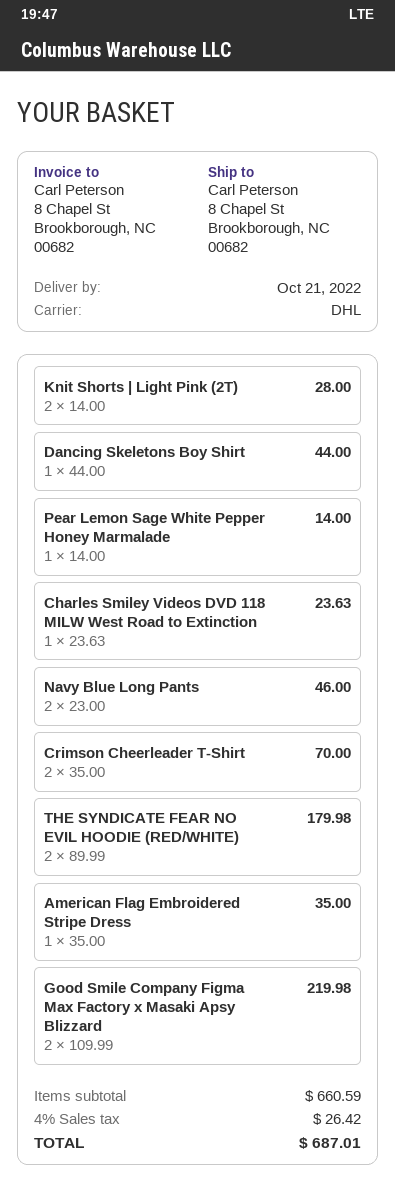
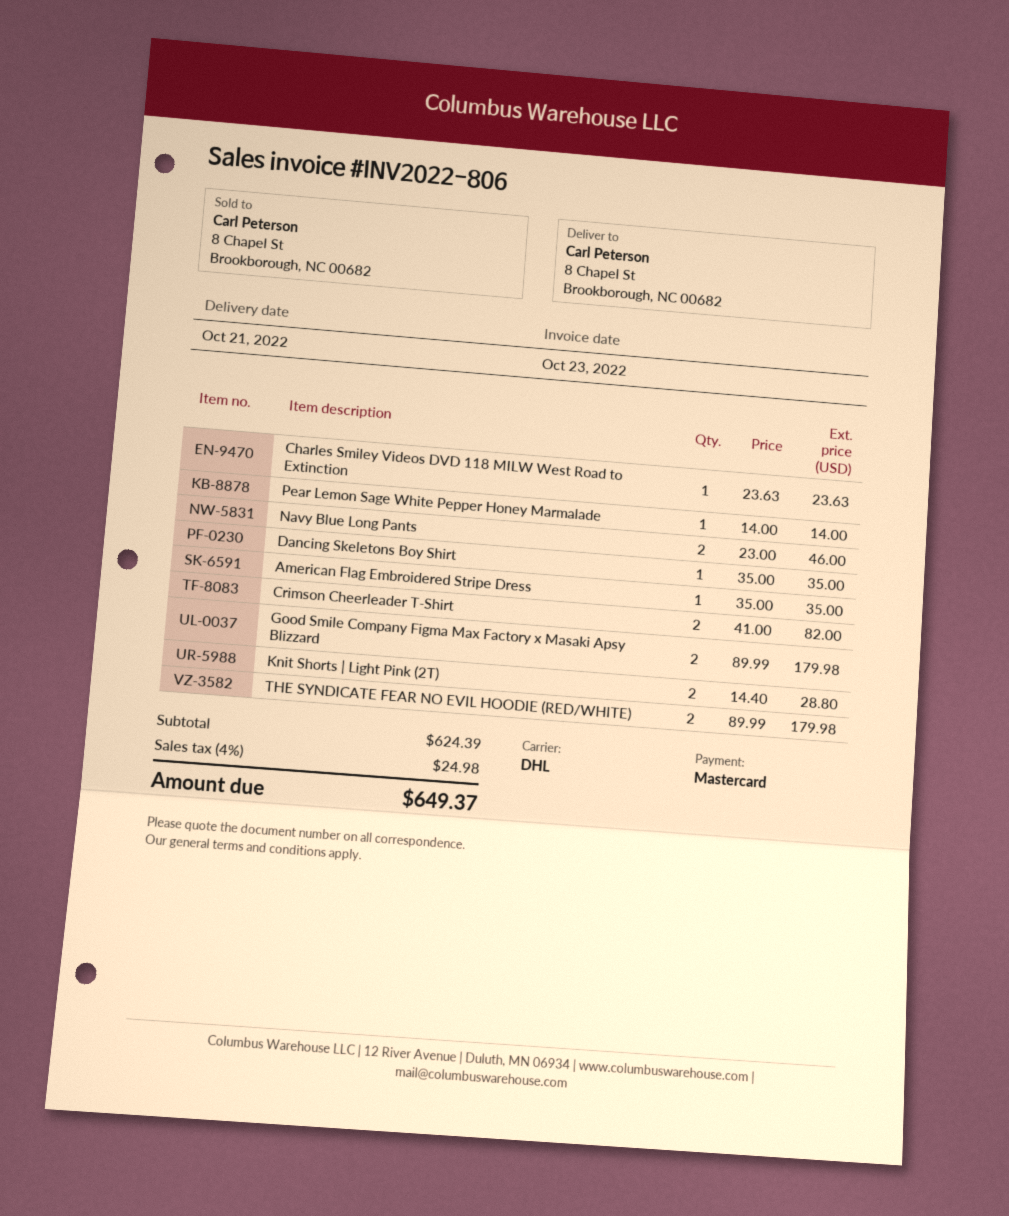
Knit Shorts | Light Pink (2T): 2 x 14.00 = 28.00 -> 2 x 14.40 = 28.80
Dancing Skeletons Boy Shirt: 1 x 44.00 = 44.00 -> 1 x 35.00 = 35.00
Crimson Cheerleader T-Shirt: 2 x 35.00 = 70.00 -> 2 x 41.00 = 82.00
Good Smile Company Figma Max Factory x Masaki Apsy Blizzard: 2 x 109.99 = 219.98 -> 2 x 89.99 = 179.98
subtotal: 660.59 -> 624.39
tax: 4% = 26.42 -> 4% = 24.98
total: 687.01 -> 649.37

